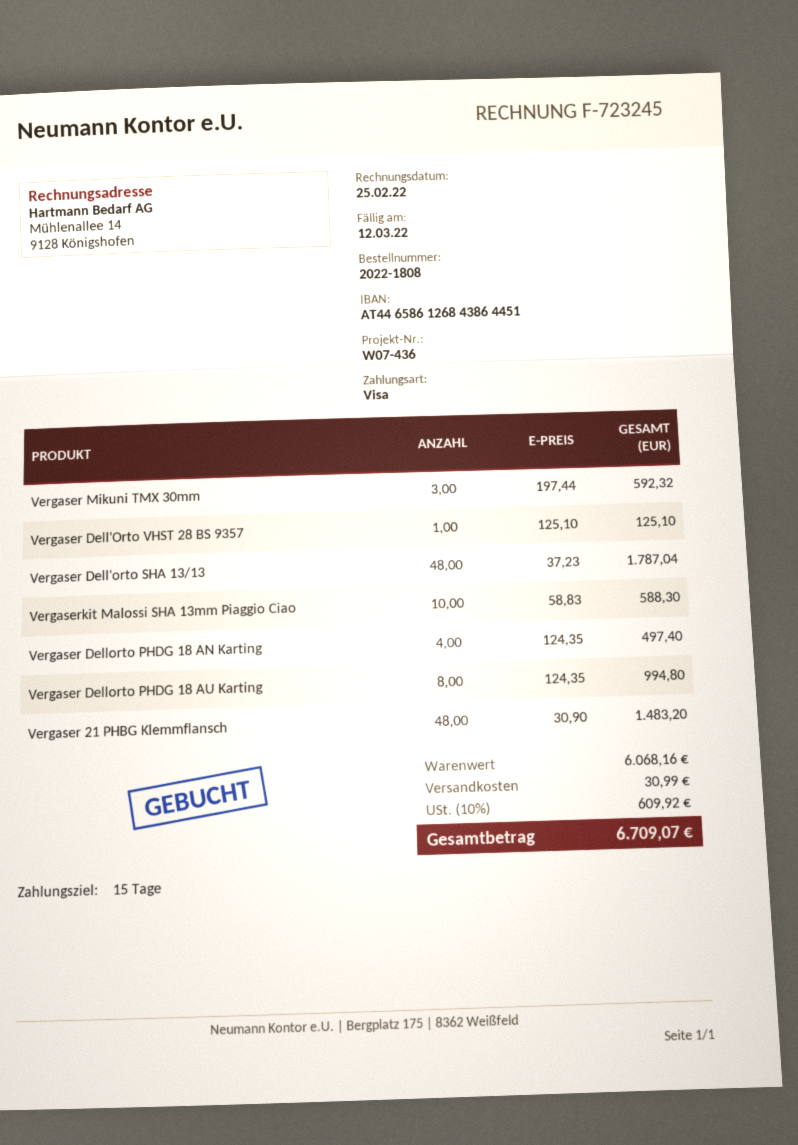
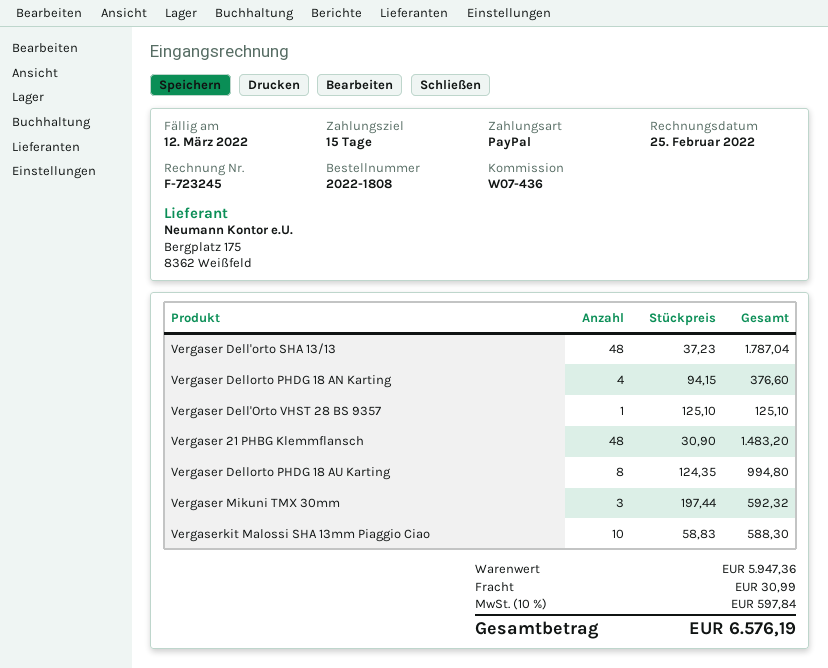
payment method: Visa -> PayPal
Vergaser Dellorto PHDG 18 AN Karting: 4 x 124.35 = 497.40 -> 4 x 94.15 = 376.60
subtotal: 6068.16 -> 5947.36
tax: 10% = 609.92 -> 10% = 597.84
total: 6709.07 -> 6576.19

